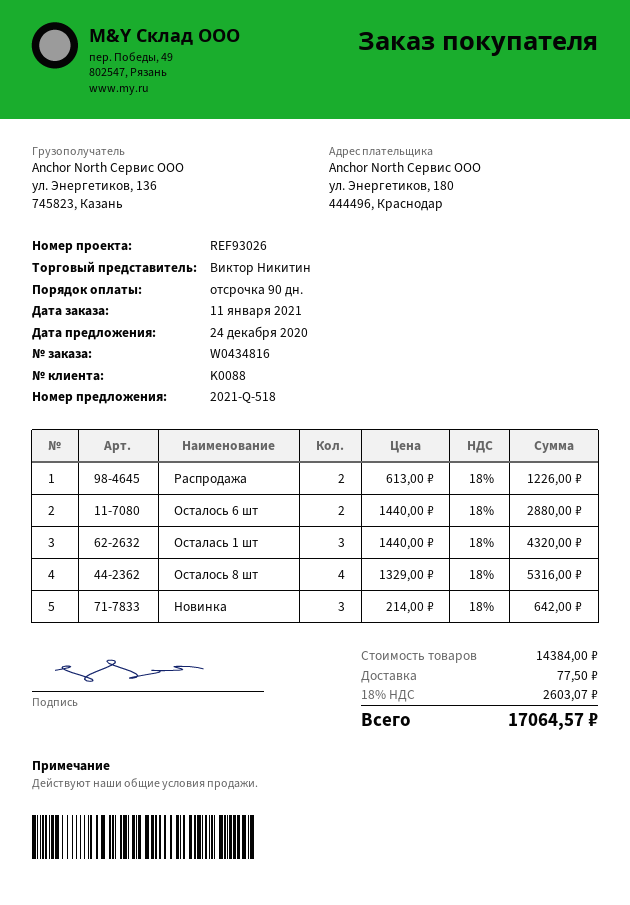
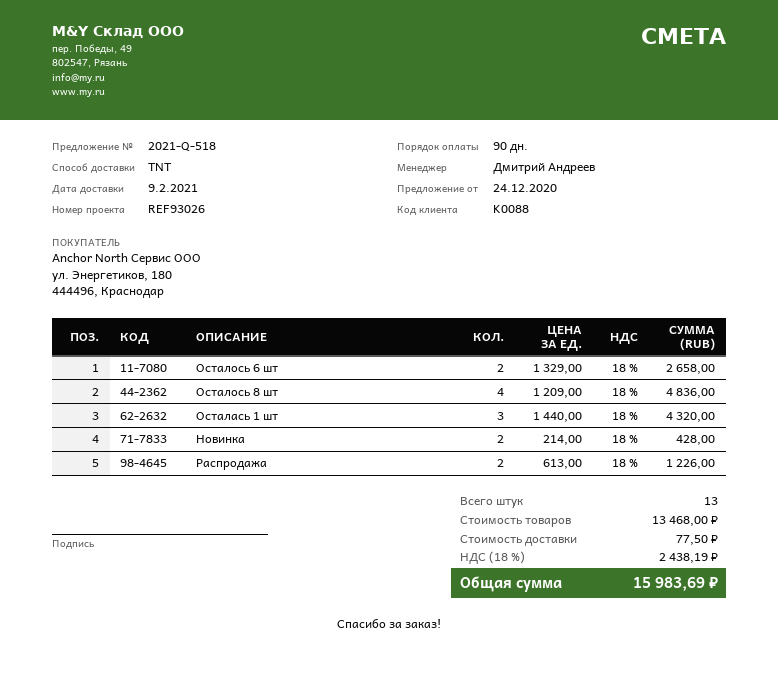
sales rep: Виктор Никитин -> Дмитрий Андреев
Осталось 6 шт: 2 x 1440.00 = 2880.00 -> 2 x 1329.00 = 2658.00
Осталось 8 шт: 4 x 1329.00 = 5316.00 -> 4 x 1209.00 = 4836.00
Новинка: 3 x 214.00 = 642.00 -> 2 x 214.00 = 428.00
subtotal: 14384.00 -> 13468.00
tax: 18% = 2603.07 -> 18% = 2438.19
total: 17064.57 -> 15983.69

